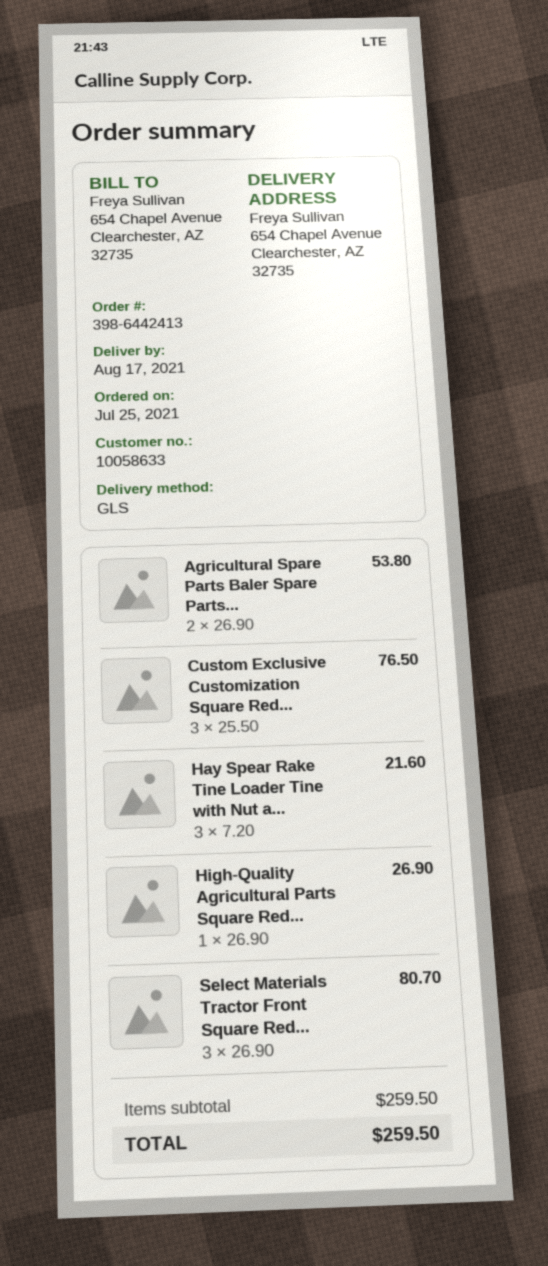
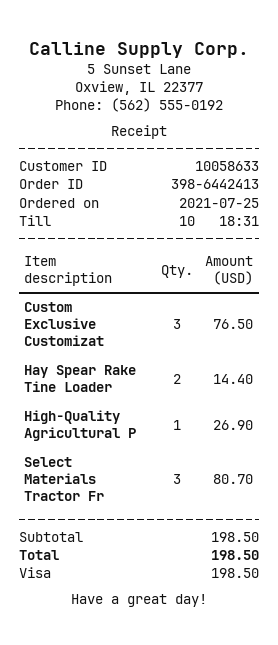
Agricultural Spare Parts Baler Spare Parts...: 2 for 53.80 -> none
Hay Spear Rake Tine Loader Tine with Nut a...: 3 for 21.60 -> 2 for 14.40
subtotal: 259.50 -> 198.50
total: 259.50 -> 198.50

